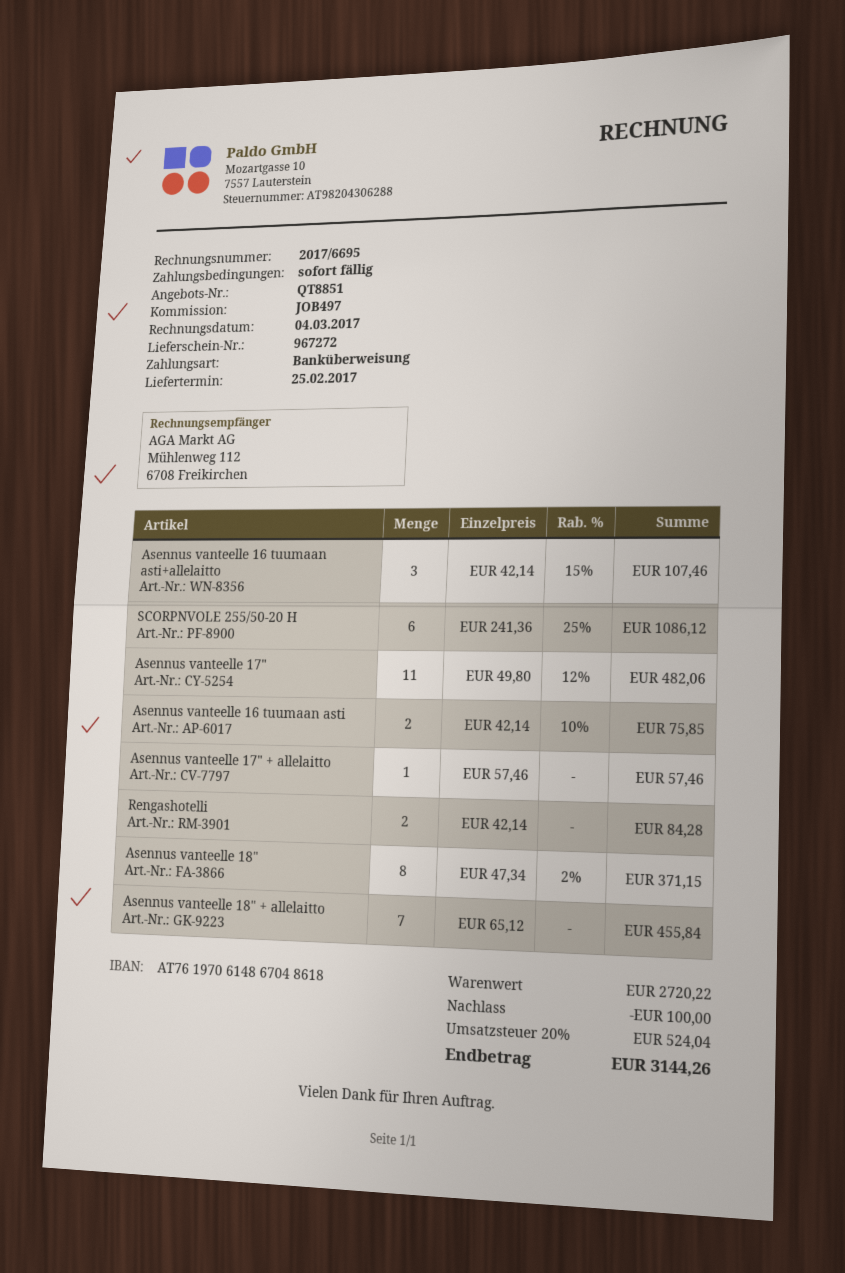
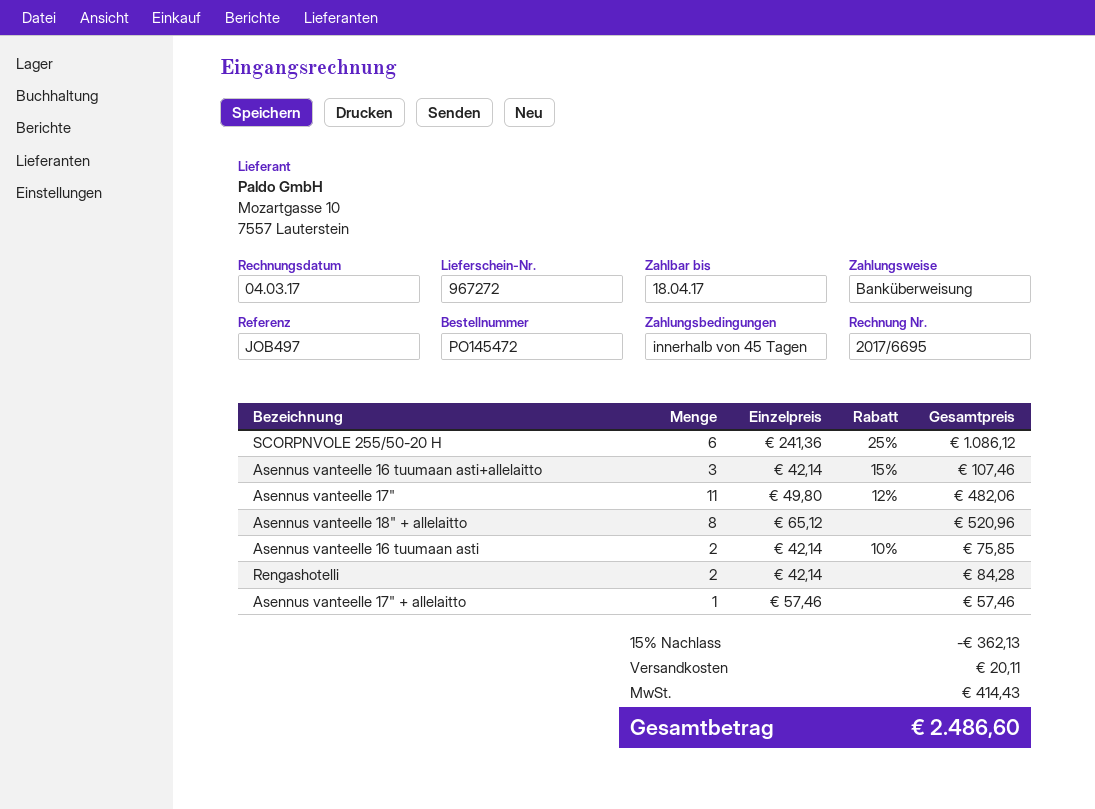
payment terms: on receipt -> 45 days
Asennus vanteelle 18": 8 x 47.34 - 2% = 371.15 -> none
Asennus vanteelle 18" + allelaitto: 7 x 65.12 = 455.84 -> 8 x 65.12 = 520.96
discount: 100.00 -> 362.13
shipping: none -> 20.11
tax: 524.04 -> 414.43
total: 3144.26 -> 2486.60

